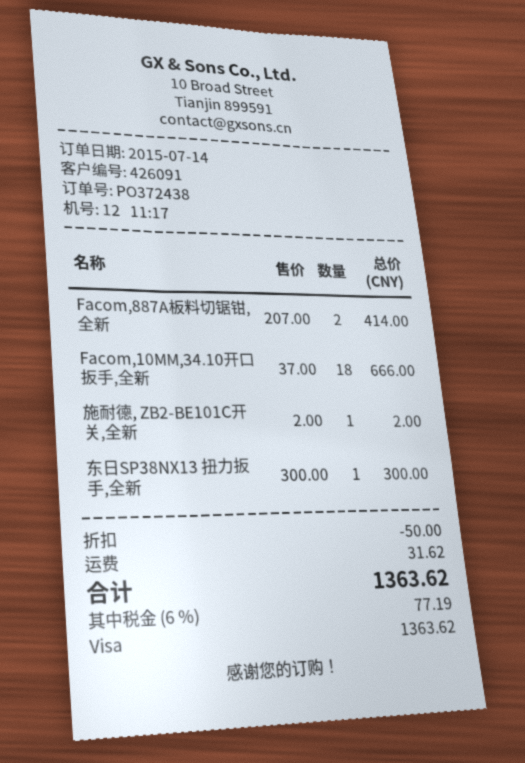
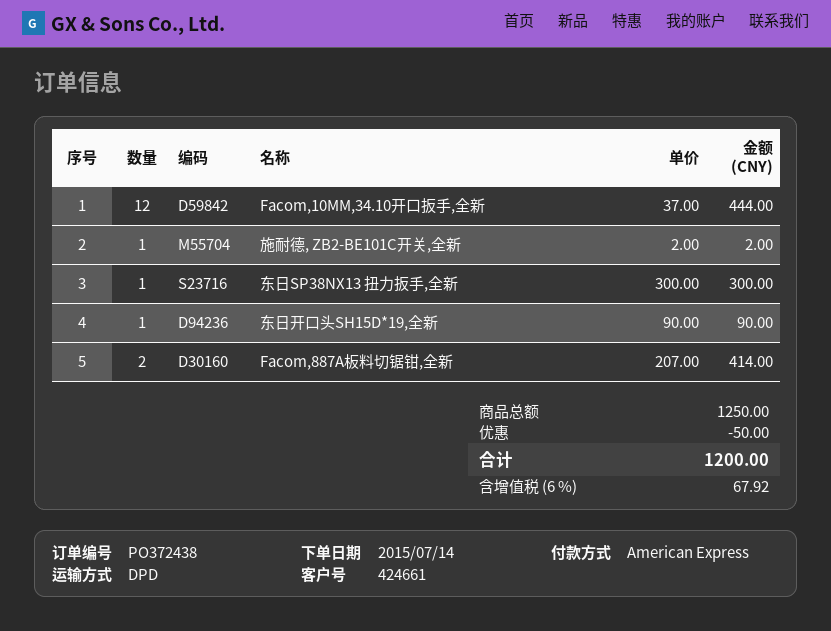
customer number: 426091 -> 424661
payment method: Visa -> American Express
Facom,10MM,34.10开口扳手,全新: 18 x 37.00 = 666.00 -> 12 x 37.00 = 444.00
东日开口头SH15D*19,全新: none -> 1 x 90.00 = 90.00
shipping: 31.62 -> none
tax: 6% = 77.19 -> 6% = 67.92
total: 1363.62 -> 1200.00

